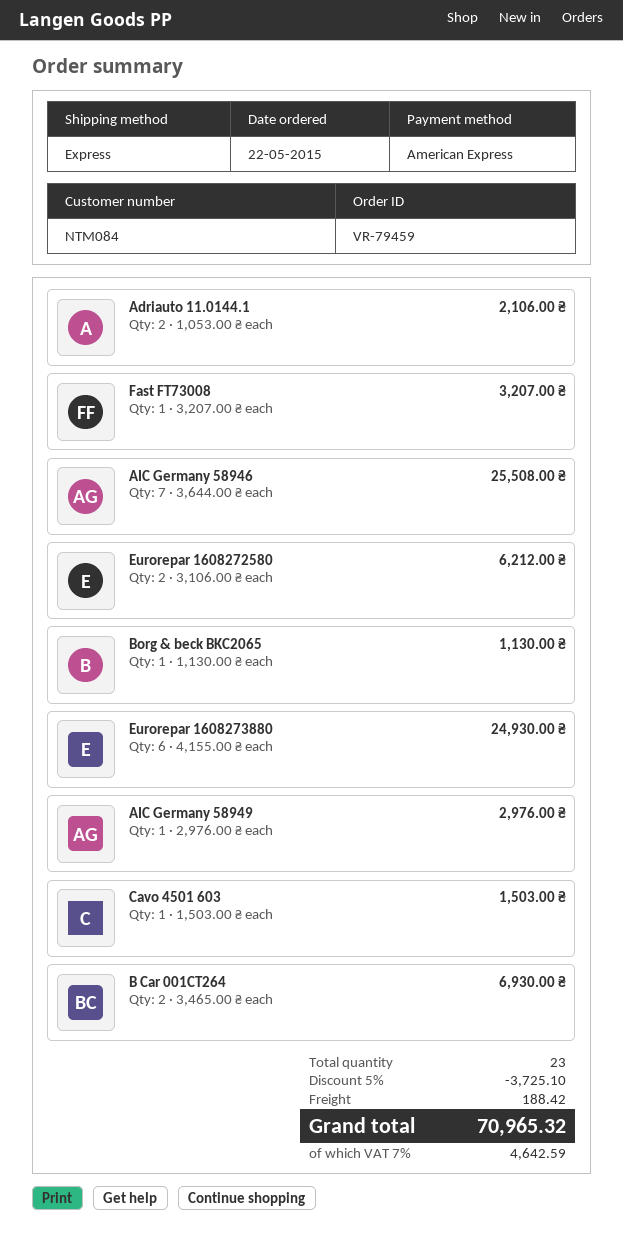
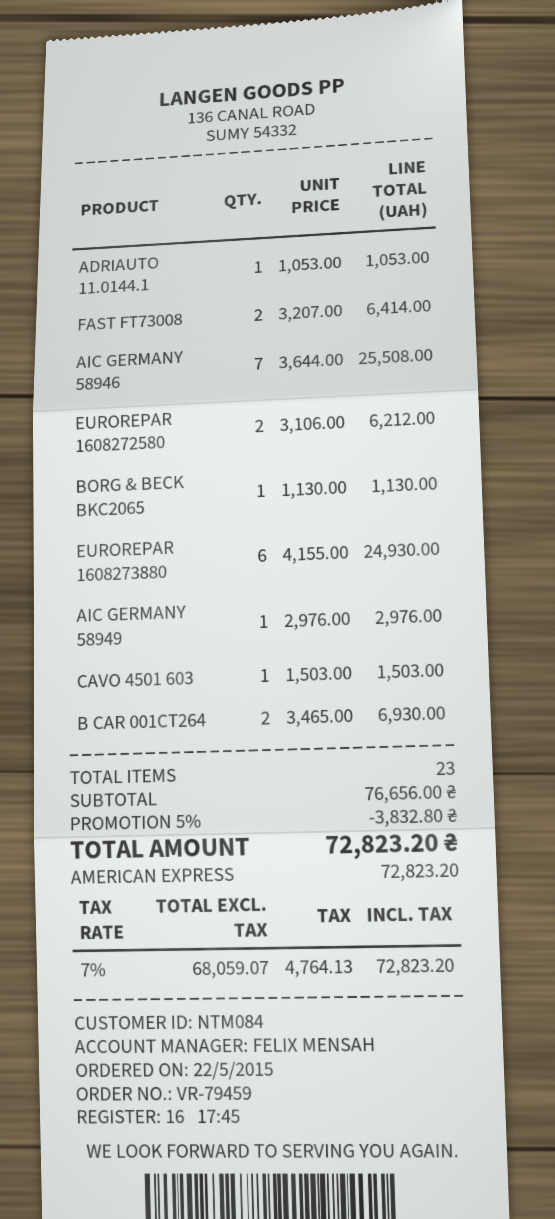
Adriauto 11.0144.1: 2 x 1053.00 = 2106.00 -> 1 x 1053.00 = 1053.00
Fast FT73008: 1 x 3207.00 = 3207.00 -> 2 x 3207.00 = 6414.00
discount: 5% = 3725.10 -> 5% = 3832.80
shipping: 188.42 -> none
tax: 7% = 4642.59 -> 7% = 4764.13
total: 70965.32 -> 72823.20

